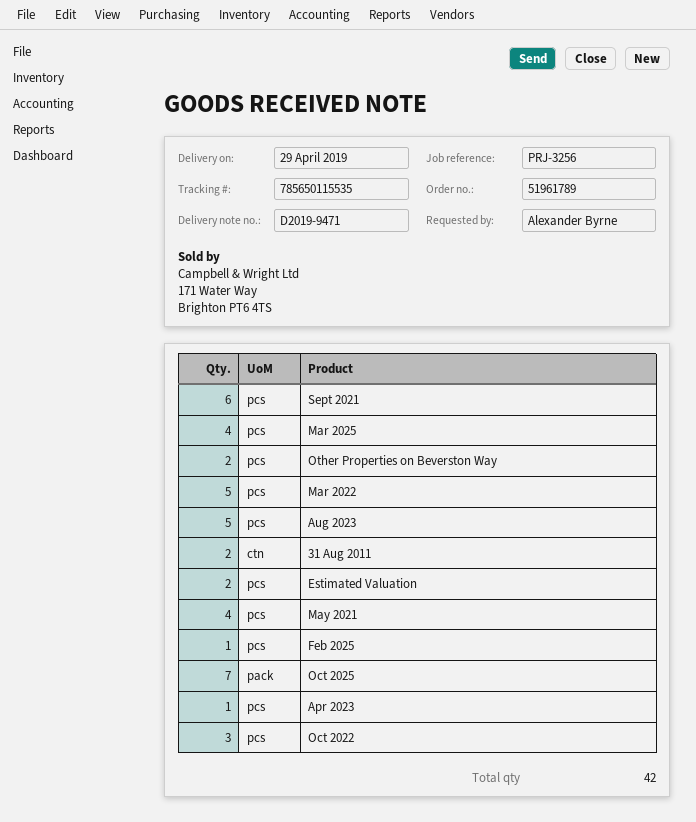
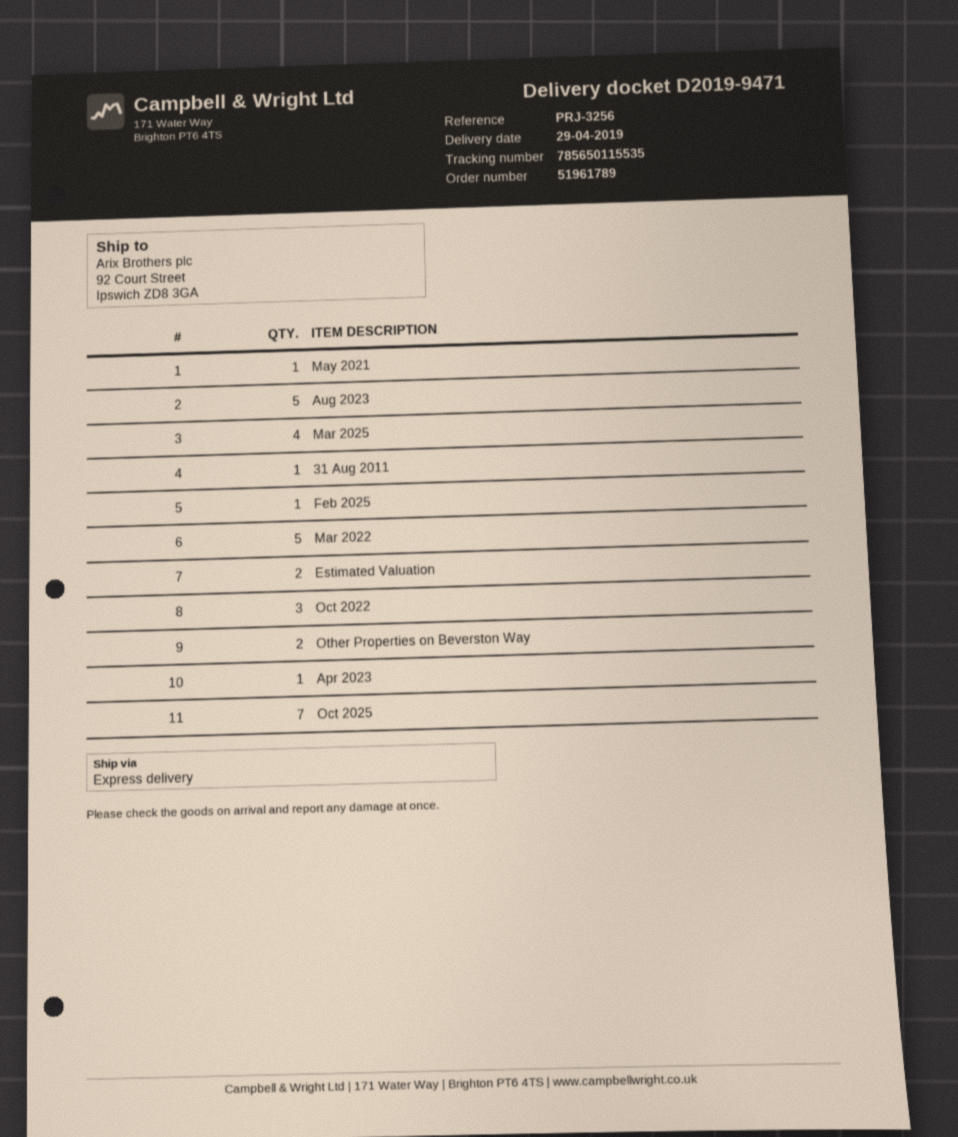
Sept 2021: 6 -> none
31 Aug 2011: 2 -> 1
May 2021: 4 -> 1

